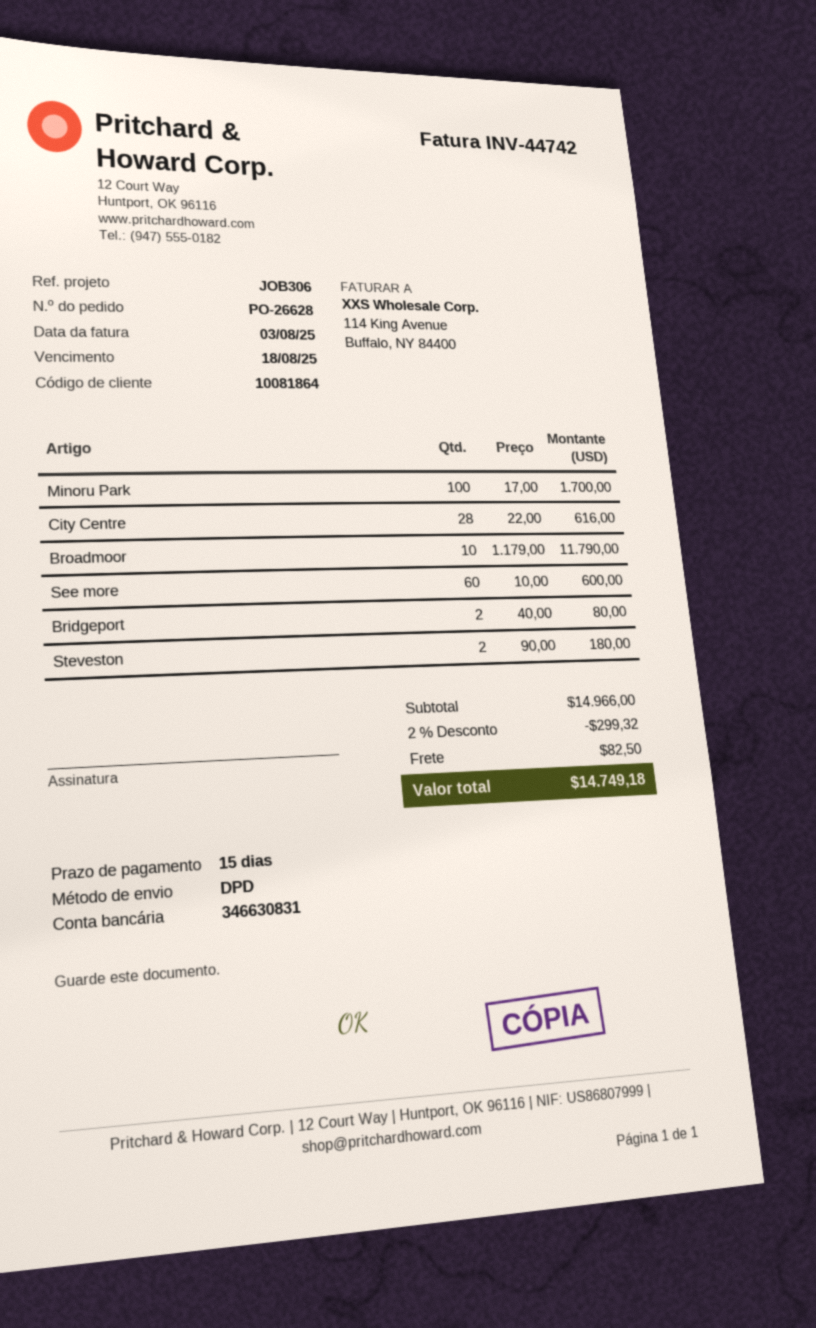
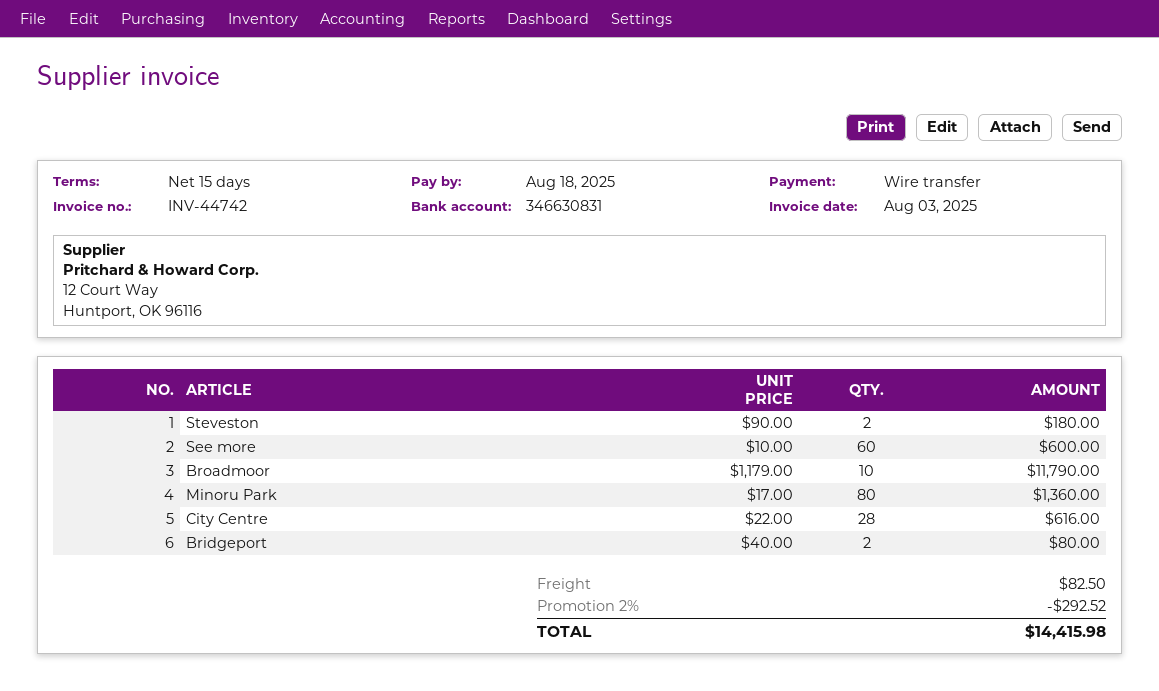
Minoru Park: 100 x 17.00 = 1700.00 -> 80 x 17.00 = 1360.00
discount: 2% = 299.32 -> 2% = 292.52
total: 14749.18 -> 14415.98

